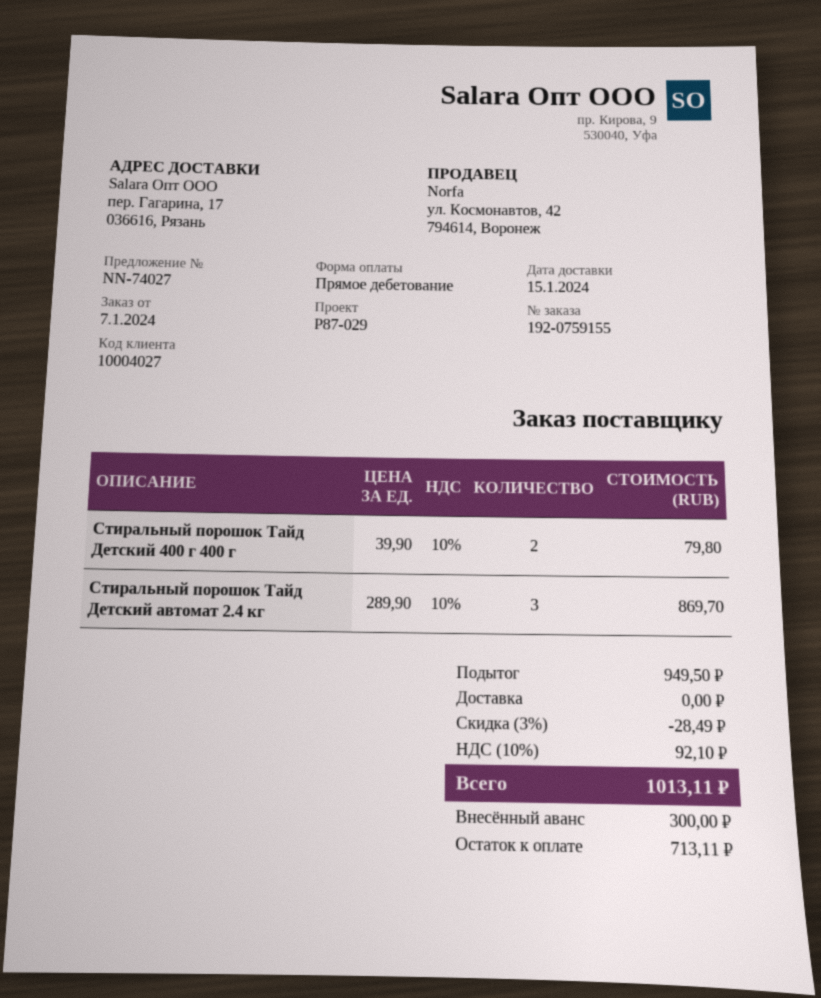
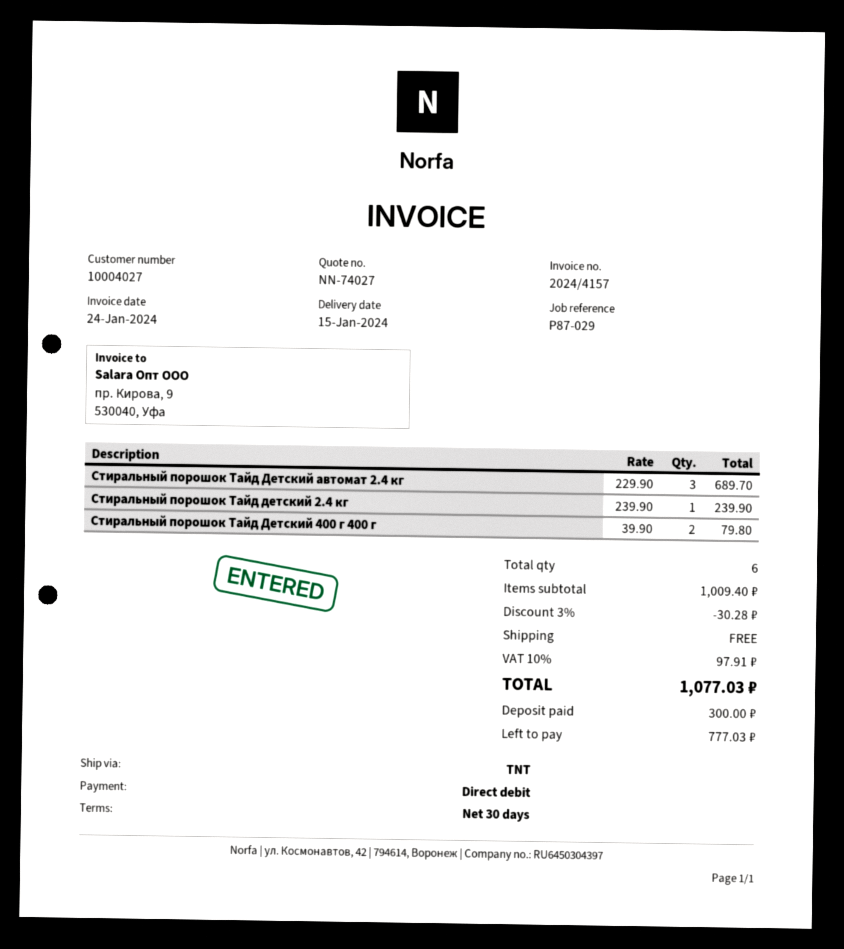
Стиральный порошок Тайд Детский автомат 2.4 кг: 3 x 289.90 = 869.70 -> 3 x 229.90 = 689.70
Стиральный порошок Тайд детский 2.4 кг: none -> 1 x 239.90 = 239.90
subtotal: 949.50 -> 1009.40
discount: 3% = 28.49 -> 3% = 30.28
tax: 10% = 92.10 -> 10% = 97.91
total: 1013.11 -> 1077.03
balance: 713.11 -> 777.03

